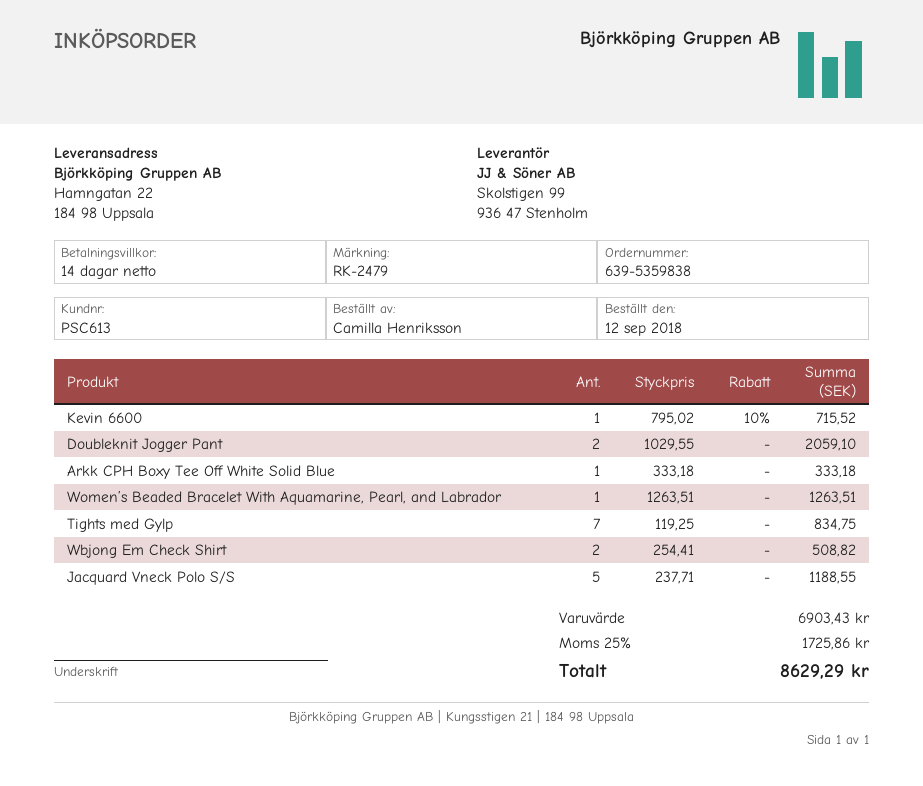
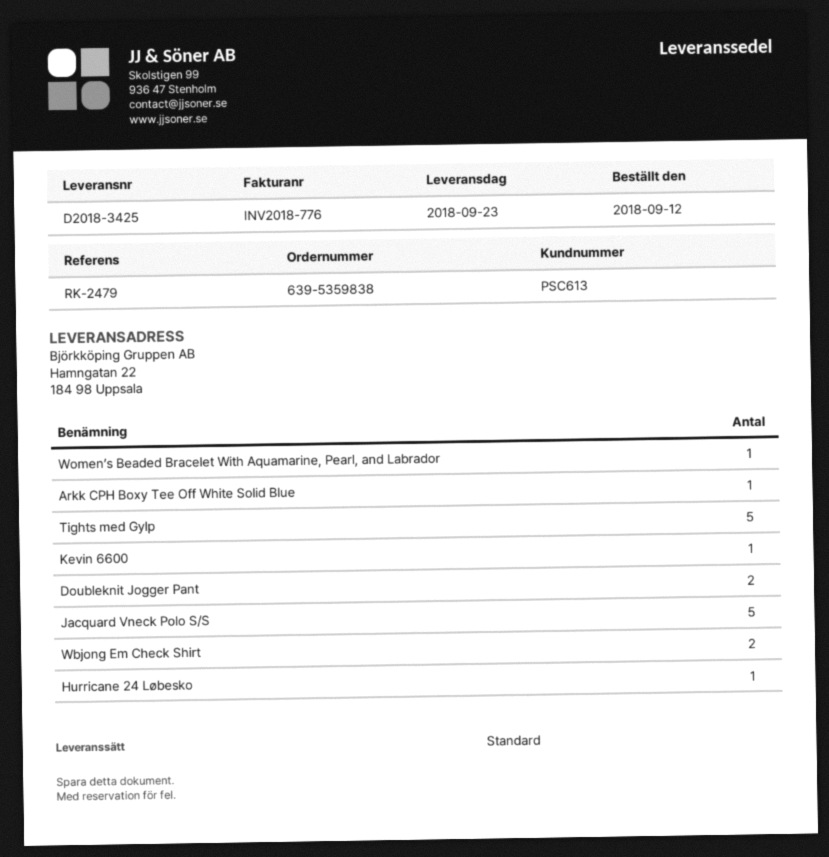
Tights med Gylp: 7 -> 5
Hurricane 24 Løbesko: none -> 1

